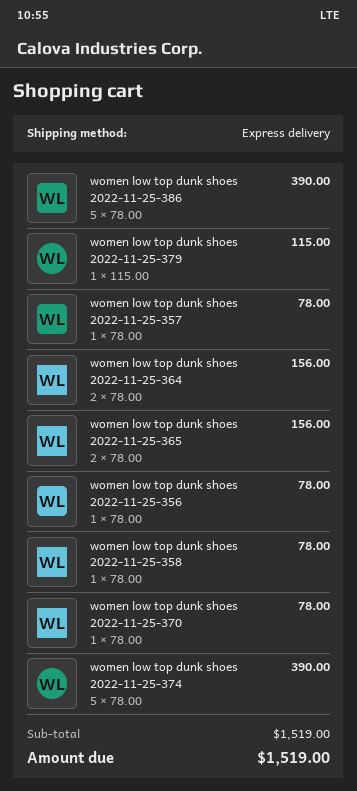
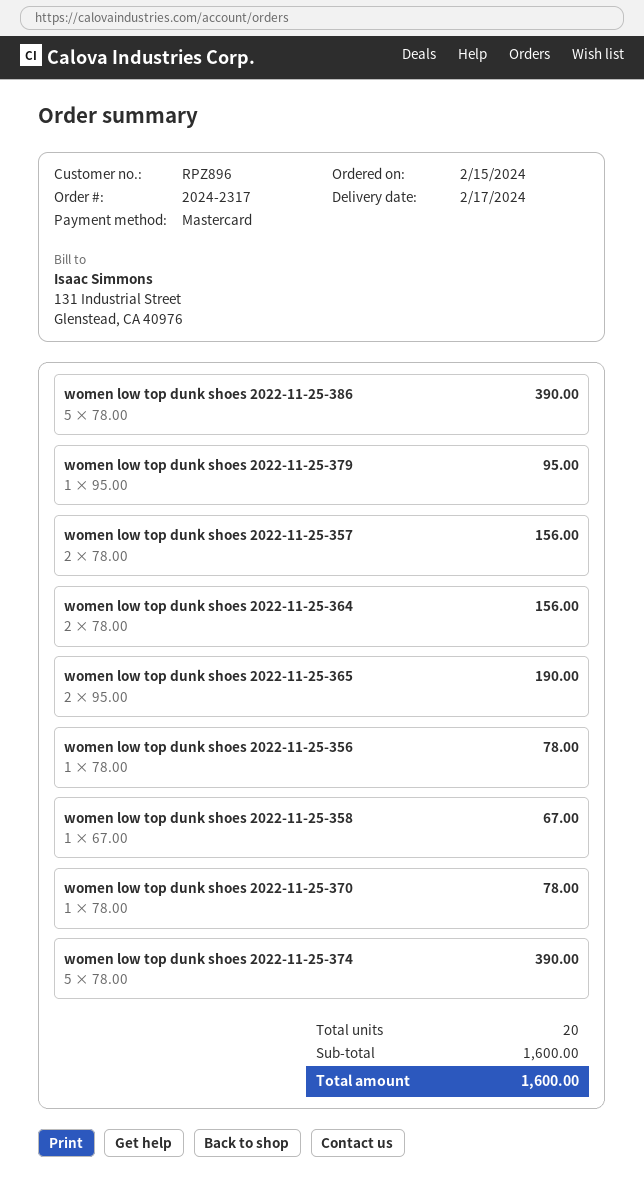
women low top dunk shoes 2022-11-25-379: 1 x 115.00 = 115.00 -> 1 x 95.00 = 95.00
women low top dunk shoes 2022-11-25-357: 1 x 78.00 = 78.00 -> 2 x 78.00 = 156.00
women low top dunk shoes 2022-11-25-365: 2 x 78.00 = 156.00 -> 2 x 95.00 = 190.00
women low top dunk shoes 2022-11-25-358: 1 x 78.00 = 78.00 -> 1 x 67.00 = 67.00
subtotal: 1519.00 -> 1600.00
total: 1519.00 -> 1600.00

